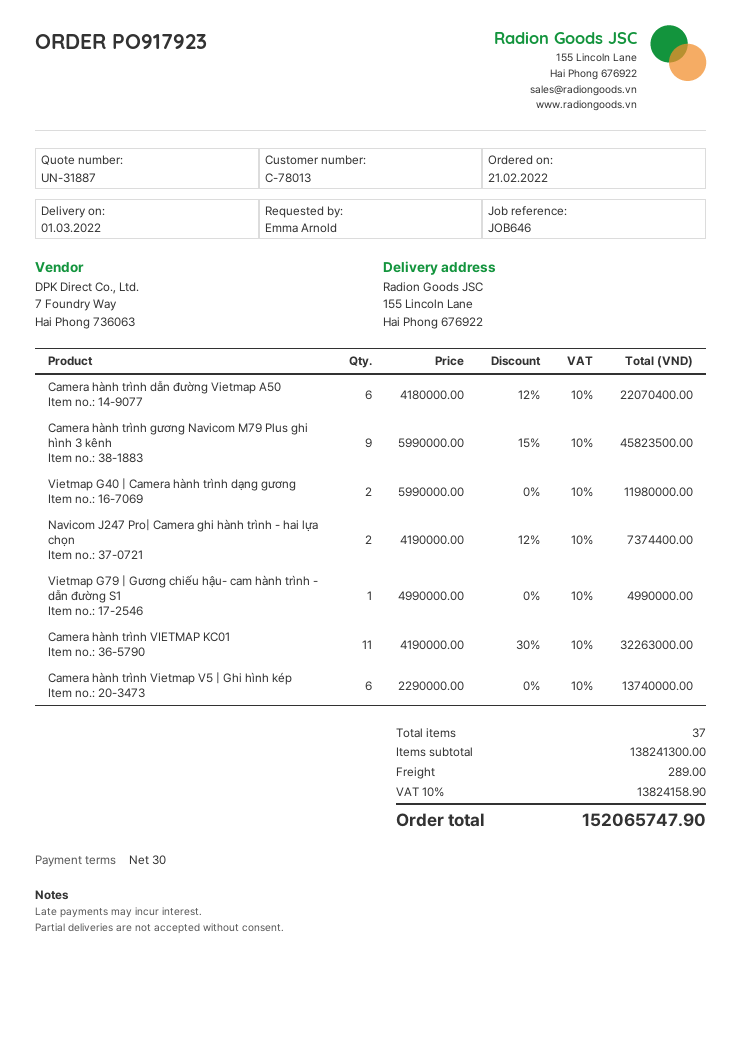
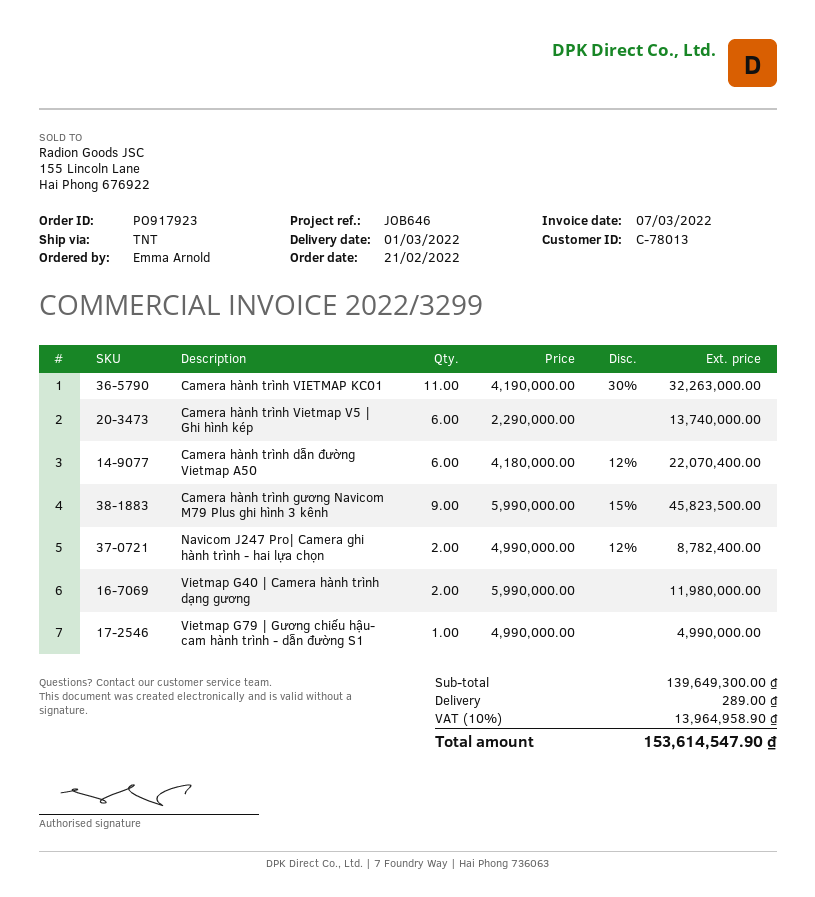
Navicom J247 Pro| Camera ghi hành trình - hai lựa chọn: 2 x 4190000.00 - 12% = 7374400.00 -> 2 x 4990000.00 - 12% = 8782400.00
subtotal: 138241300.00 -> 139649300.00
tax: 10% = 13824158.90 -> 10% = 13964958.90
total: 152065747.90 -> 153614547.90

